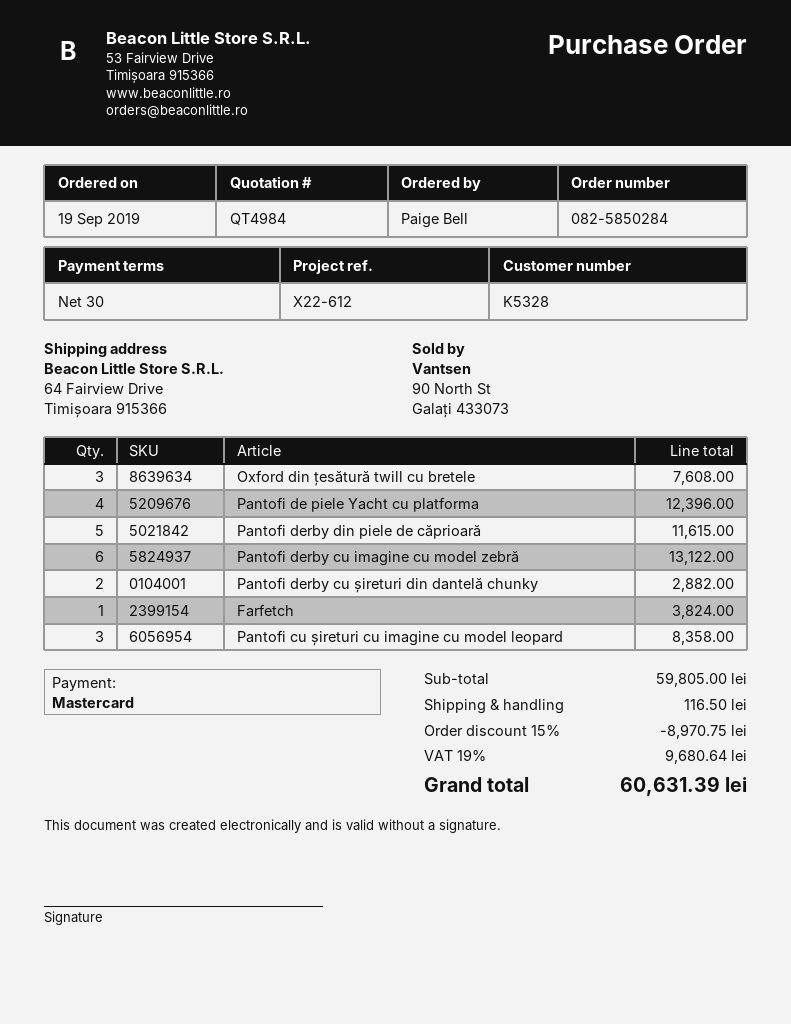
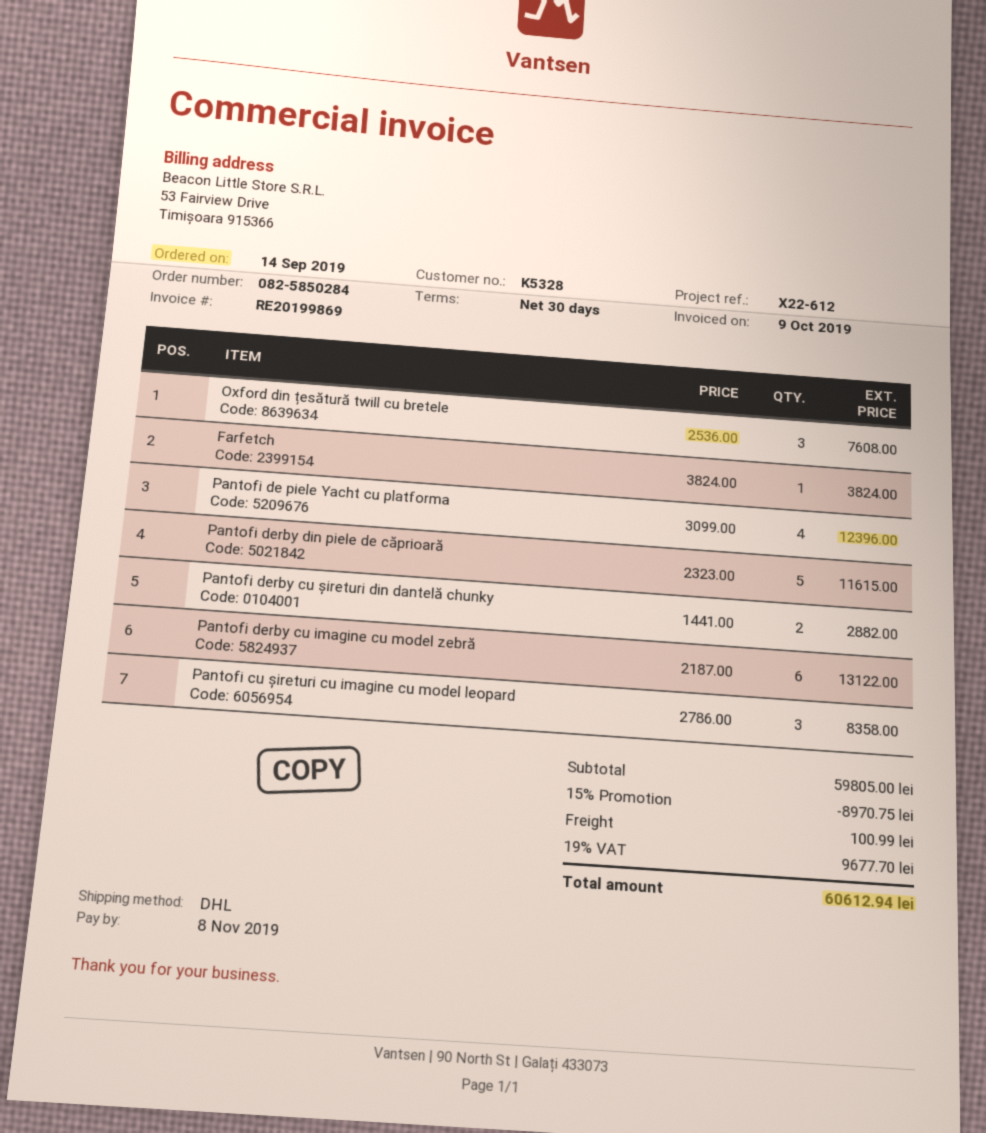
order date: 2019-09-19 -> 2019-09-14
shipping: 116.50 -> 100.99
tax: 19% = 9680.64 -> 19% = 9677.70
total: 60631.39 -> 60612.94

